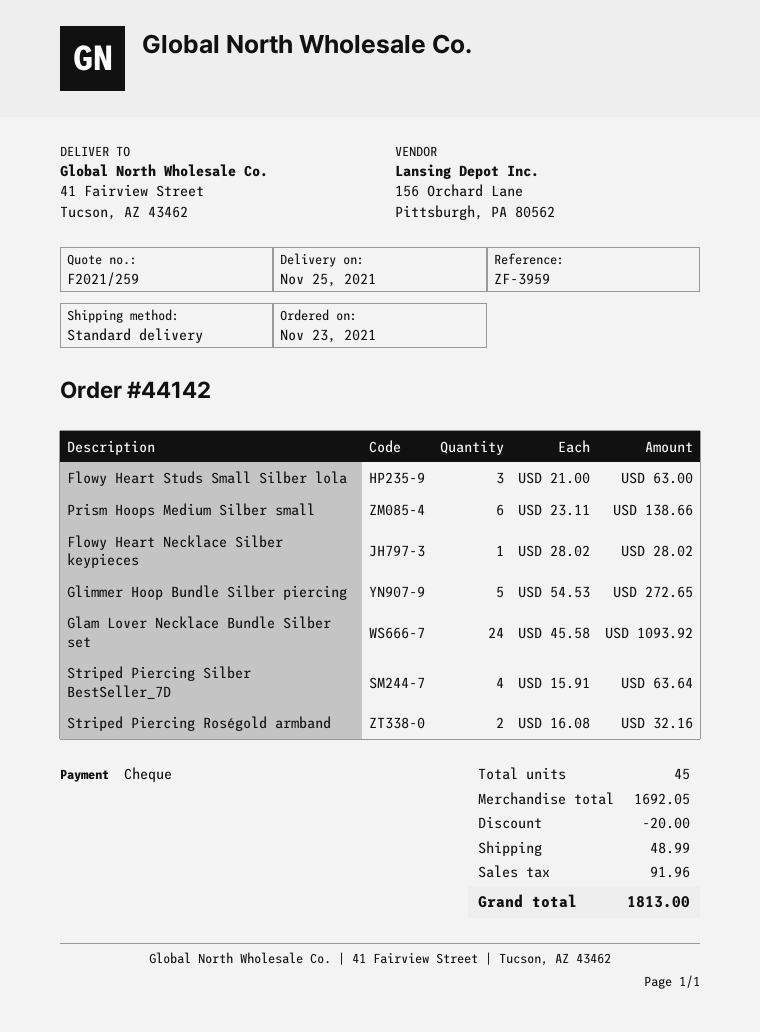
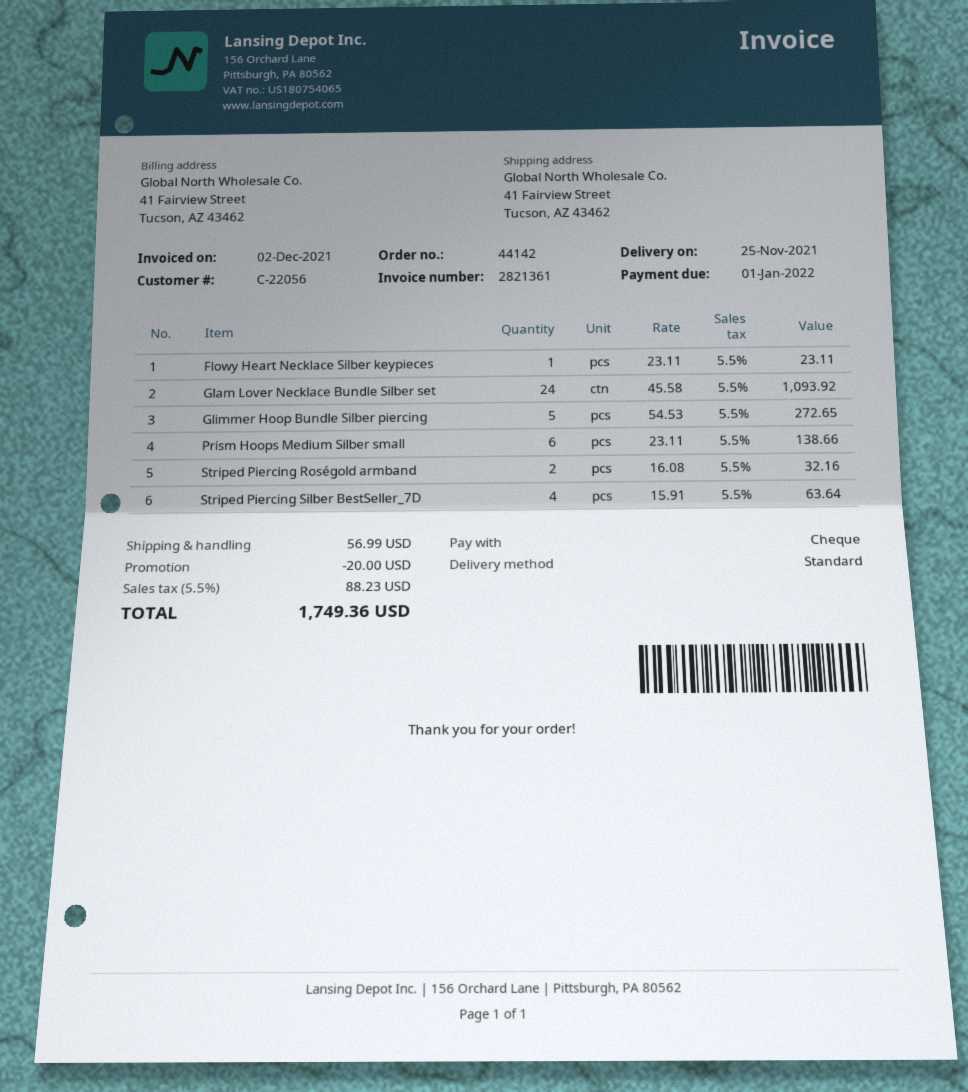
Flowy Heart Studs Small Silber lola: 3 x 21.00 = 63.00 -> none
Flowy Heart Necklace Silber keypieces: 1 x 28.02 = 28.02 -> 1 x 23.11 = 23.11
shipping: 48.99 -> 56.99
tax: 91.96 -> 88.23
total: 1813.00 -> 1749.36

